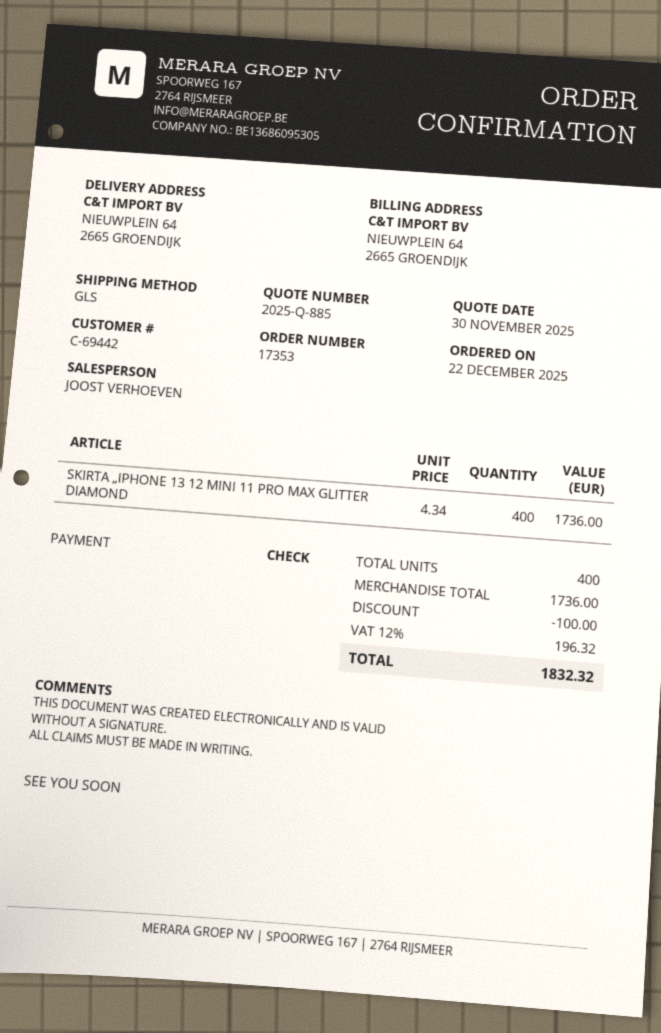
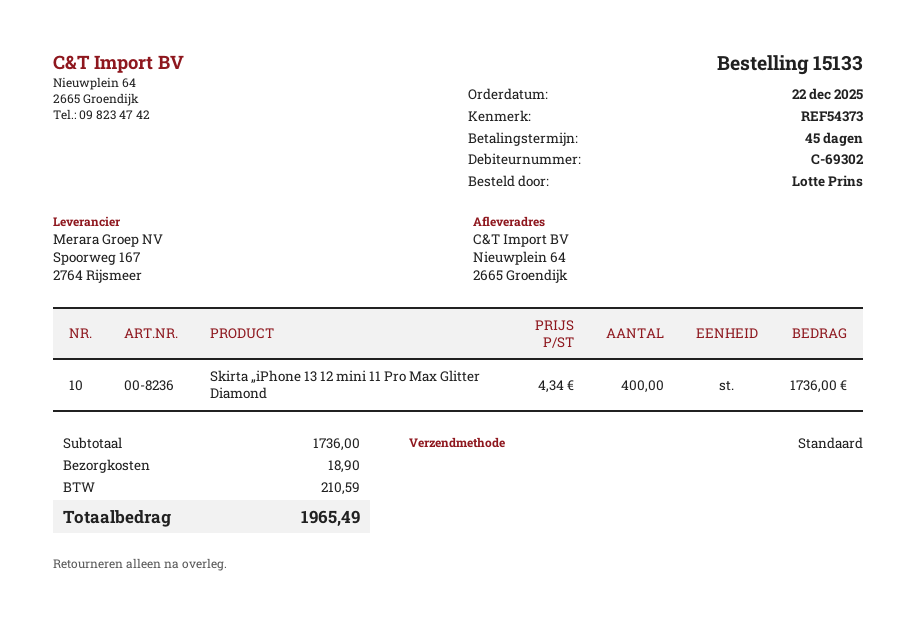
order number: 17353 -> 15133
customer number: C-69442 -> C-69302
shipping method: GLS -> standard
discount: 100.00 -> none
shipping: none -> 18.90
tax: 196.32 -> 210.59
total: 1832.32 -> 1965.49

